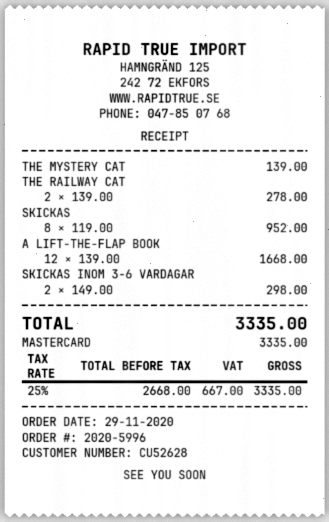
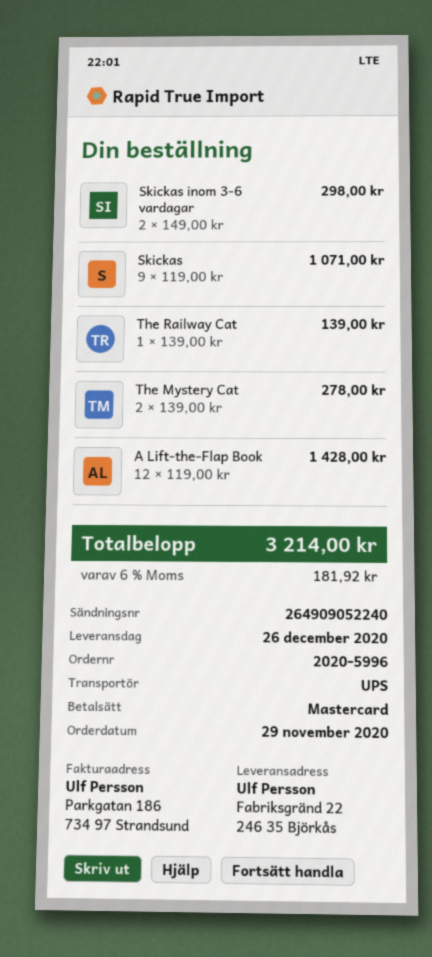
THE MYSTERY CAT: 1 x 139.00 = 139.00 -> 2 x 139.00 = 278.00
THE RAILWAY CAT: 2 x 139.00 = 278.00 -> 1 x 139.00 = 139.00
SKICKAS: 8 x 119.00 = 952.00 -> 9 x 119.00 = 1071.00
A LIFT-THE-FLAP BOOK: 12 x 139.00 = 1668.00 -> 12 x 119.00 = 1428.00
tax: 25% = 667.00 -> 6% = 181.92
total: 3335.00 -> 3214.00

